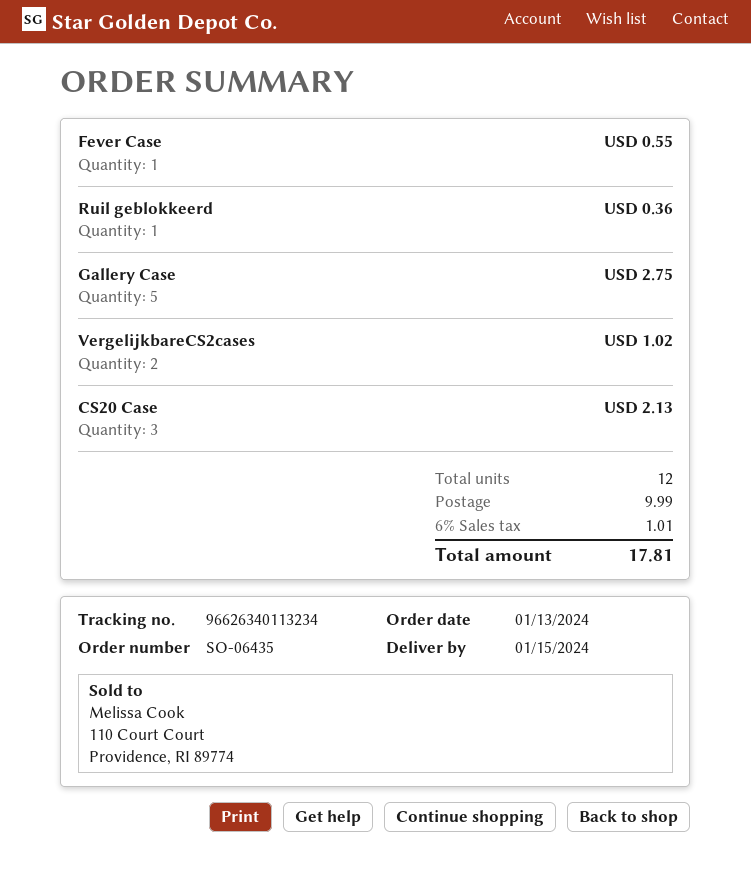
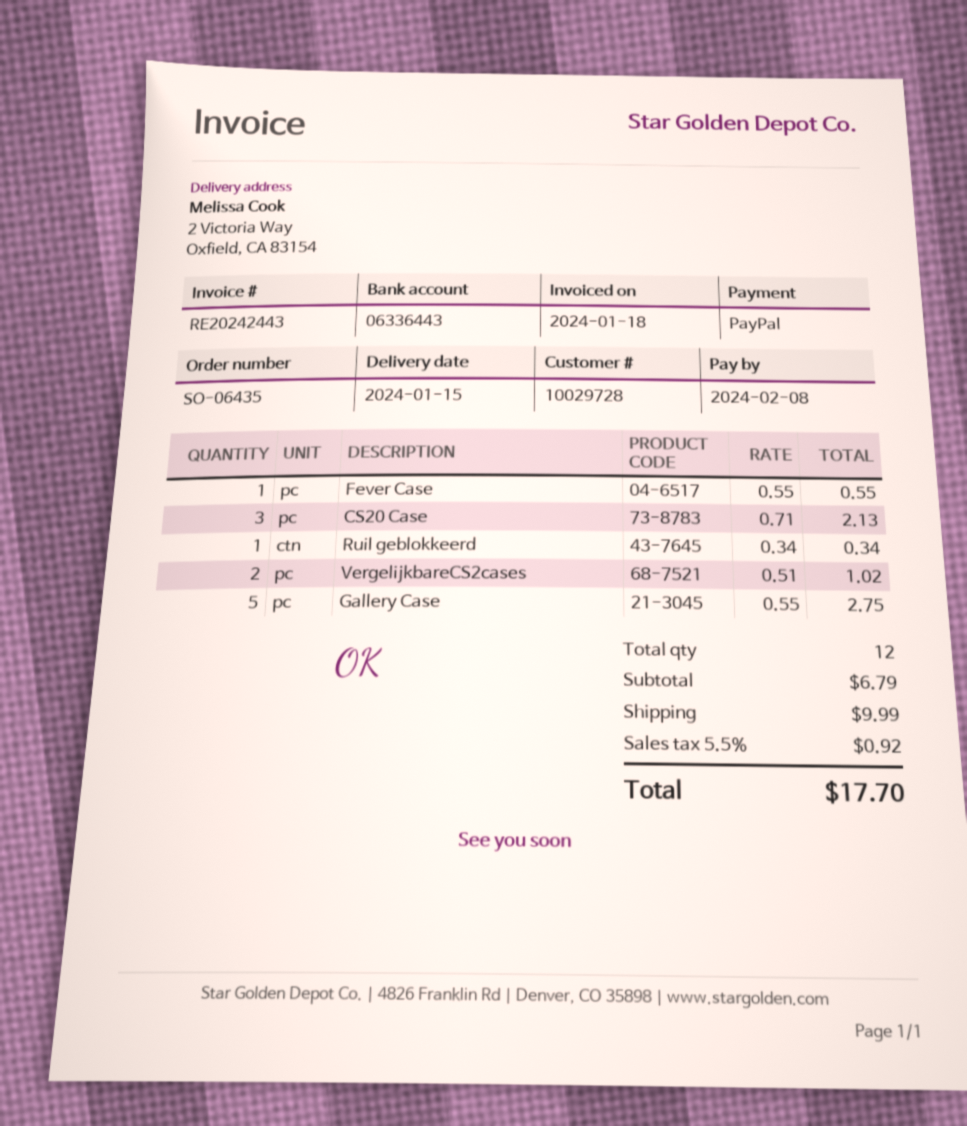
Ruil geblokkeerd: 1 for 0.36 -> 1 for 0.34
tax: 6% = 1.01 -> 5.5% = 0.92
total: 17.81 -> 17.70

